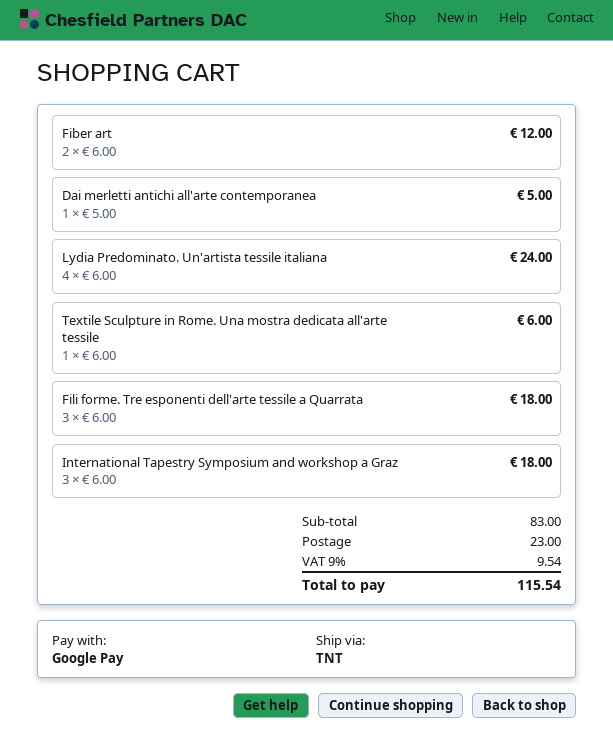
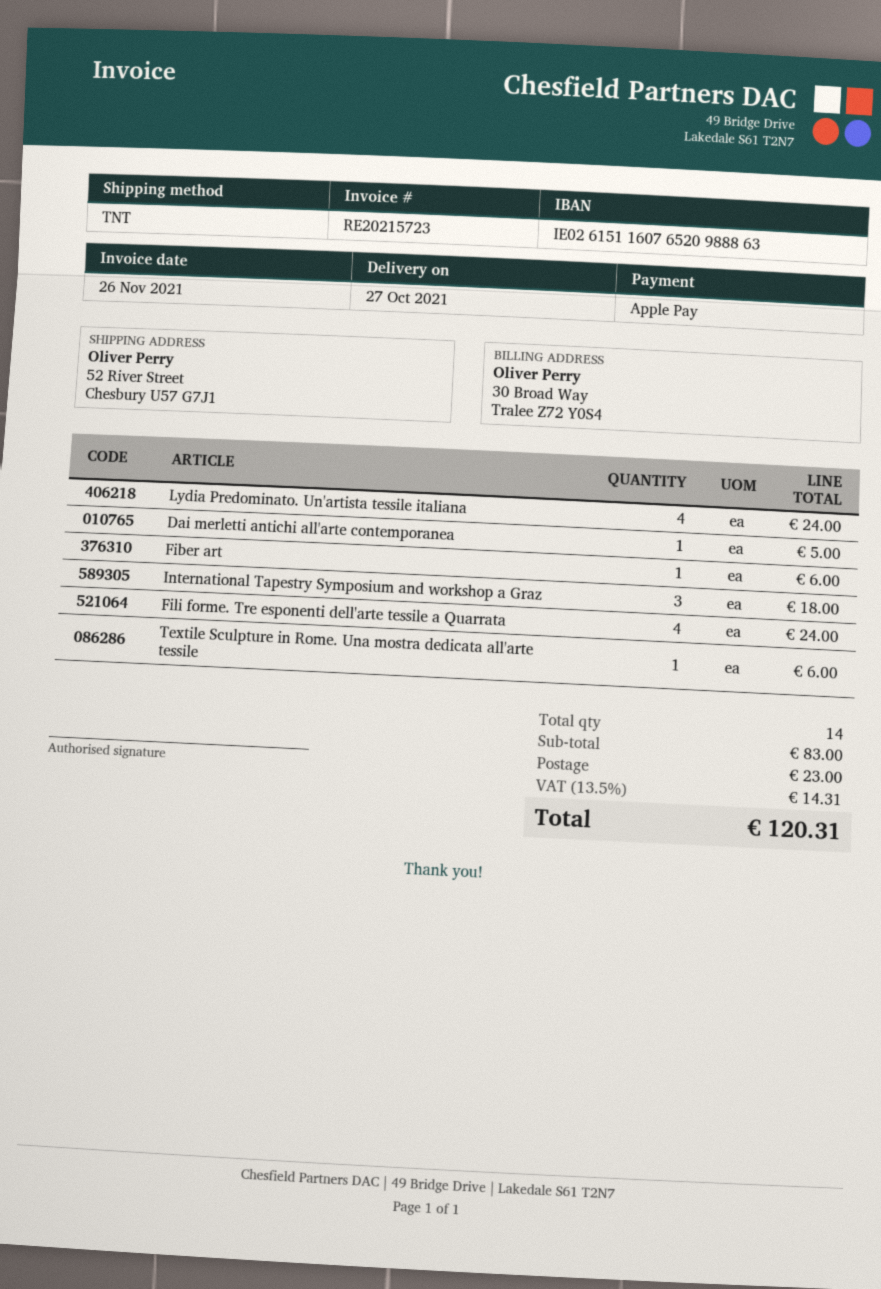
payment method: Google Pay -> Apple Pay
Fiber art: 2 for 12.00 -> 1 for 6.00
Fili forme. Tre esponenti dell'arte tessile a Quarrata: 3 for 18.00 -> 4 for 24.00
tax: 9% = 9.54 -> 13.5% = 14.31
total: 115.54 -> 120.31

